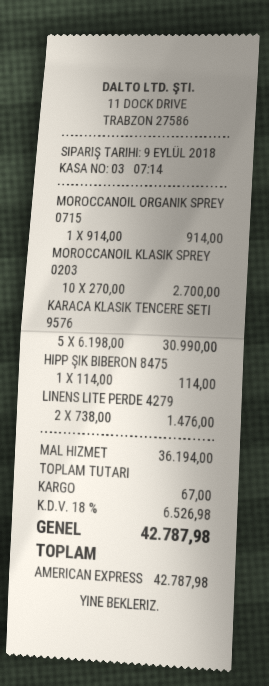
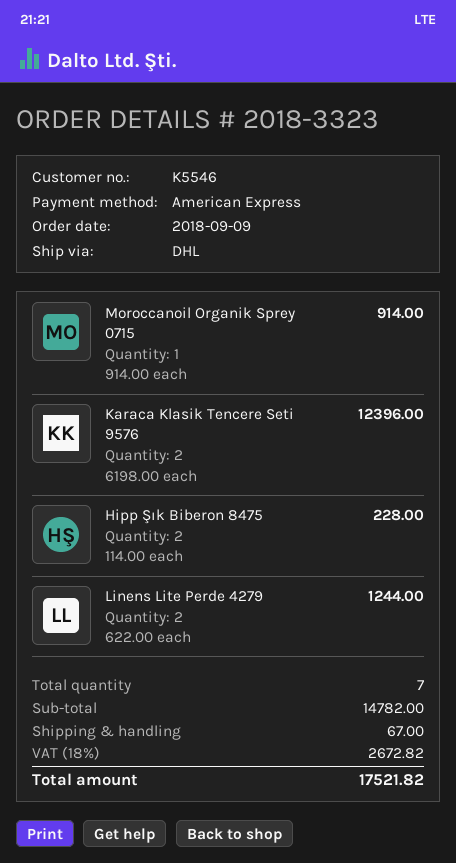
MOROCCANOIL KLASIK SPREY 0203: 10 x 270.00 = 2700.00 -> none
KARACA KLASIK TENCERE SETI 9576: 5 x 6198.00 = 30990.00 -> 2 x 6198.00 = 12396.00
HIPP ŞIK BIBERON 8475: 1 x 114.00 = 114.00 -> 2 x 114.00 = 228.00
LINENS LITE PERDE 4279: 2 x 738.00 = 1476.00 -> 2 x 622.00 = 1244.00
subtotal: 36194.00 -> 14782.00
tax: 18% = 6526.98 -> 18% = 2672.82
total: 42787.98 -> 17521.82

